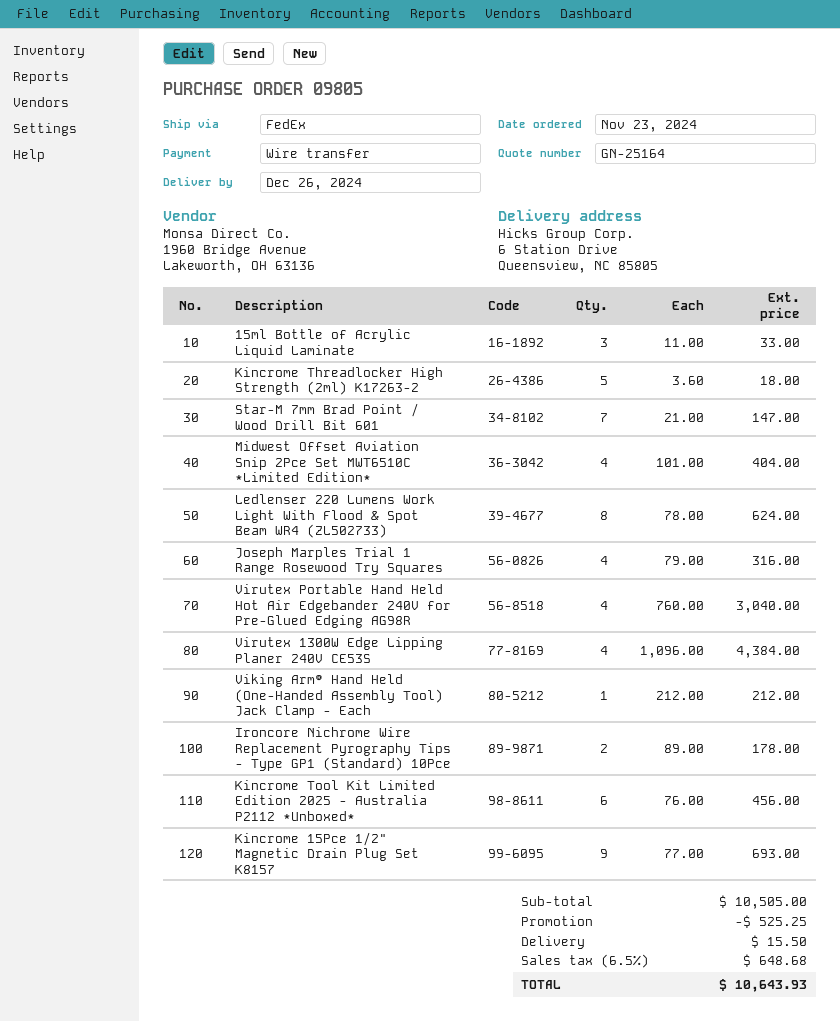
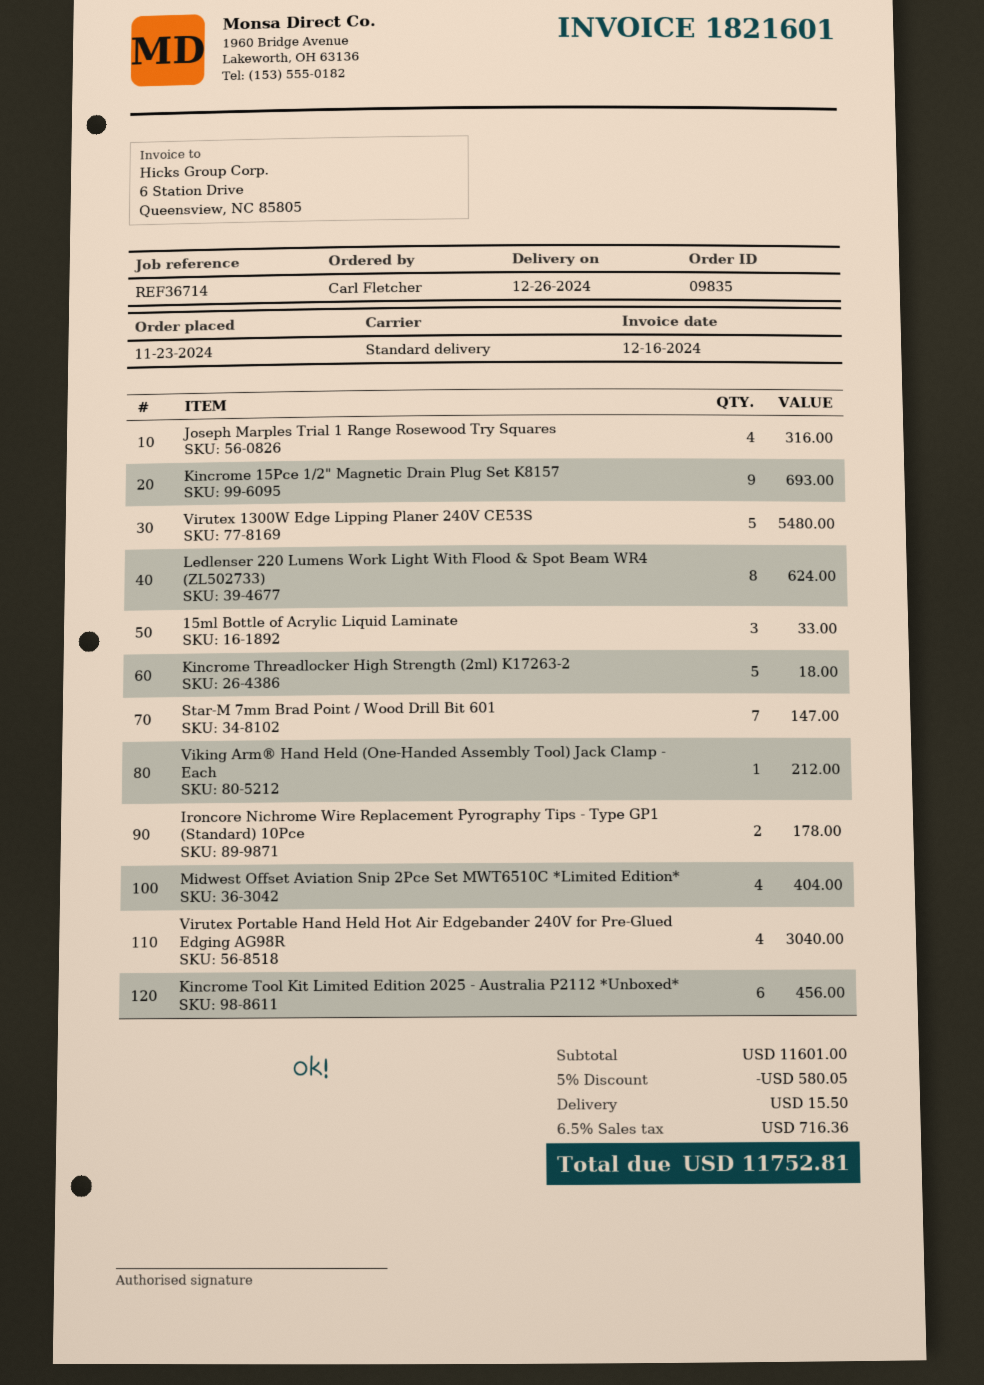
order number: 09805 -> 09835
shipping method: FedEx -> standard
Virutex 1300W Edge Lipping Planer 240V CE53S: 4 for 4384.00 -> 5 for 5480.00
subtotal: 10505.00 -> 11601.00
discount: 525.25 -> 580.05
tax: 6.5% = 648.68 -> 6.5% = 716.36
total: 10643.93 -> 11752.81

